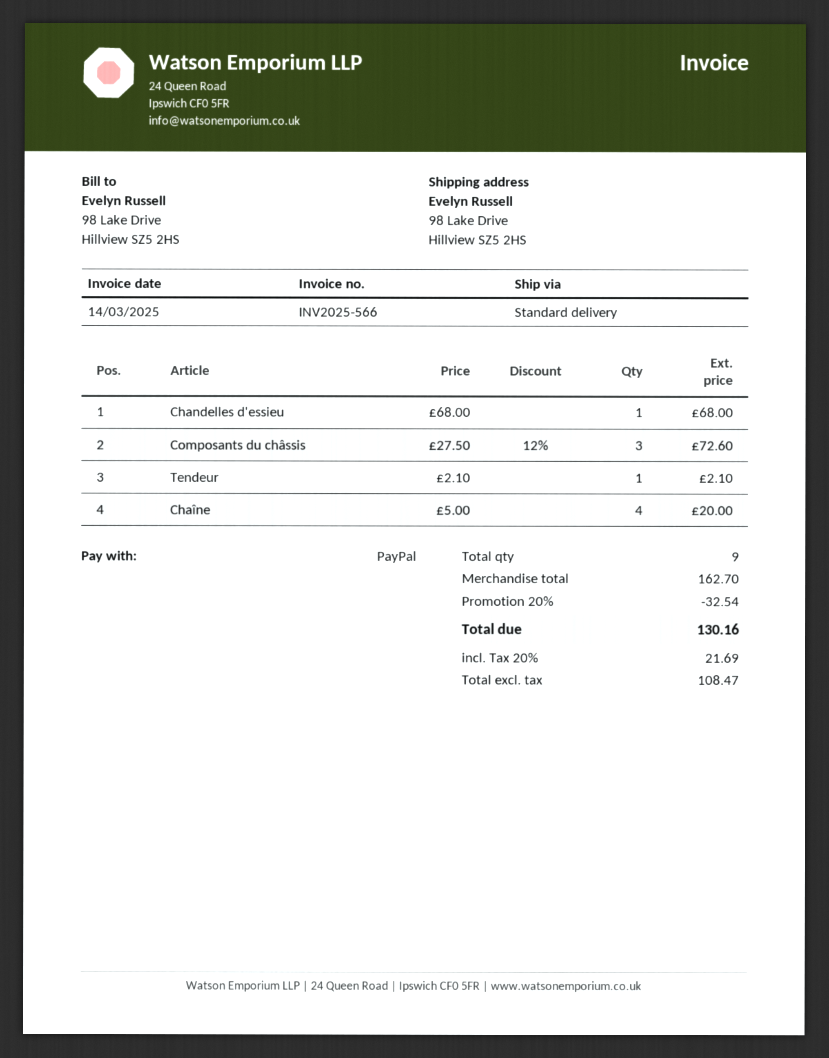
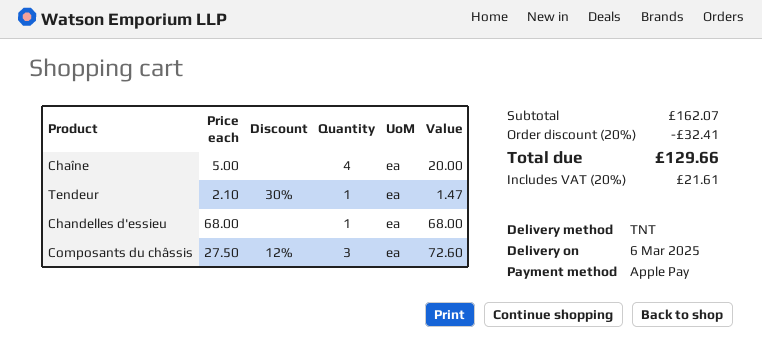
payment method: PayPal -> Apple Pay
shipping method: standard -> TNT
Tendeur: 1 x 2.10 = 2.10 -> 1 x 2.10 - 30% = 1.47
subtotal: 162.70 -> 162.07
discount: 20% = 32.54 -> 20% = 32.41
tax: 20% = 21.69 -> 20% = 21.61
total: 130.16 -> 129.66

